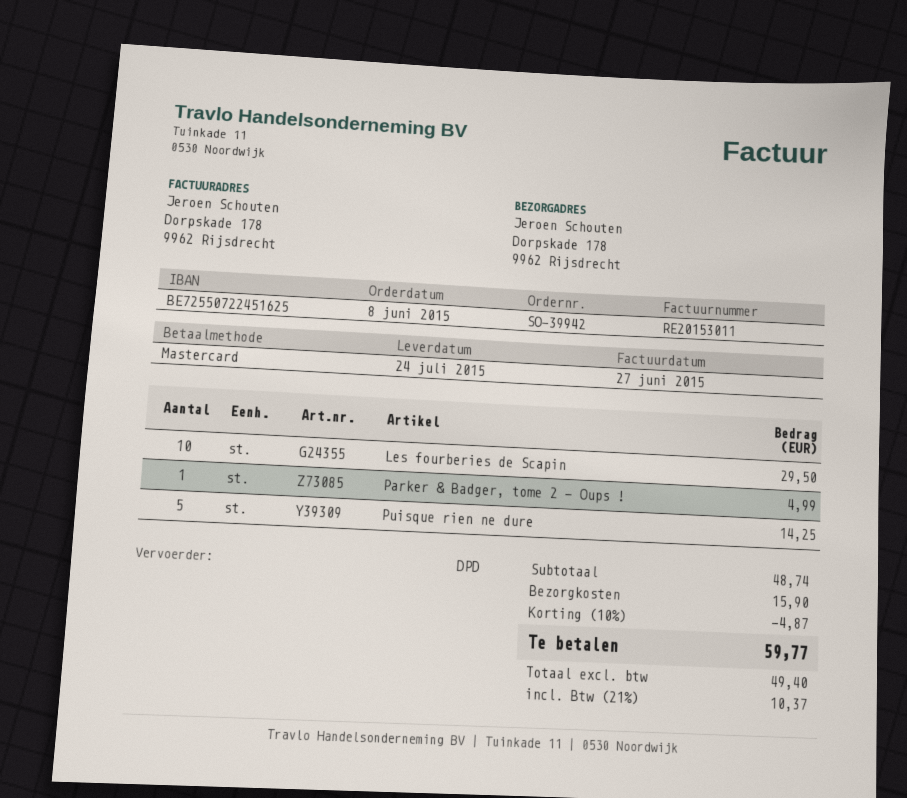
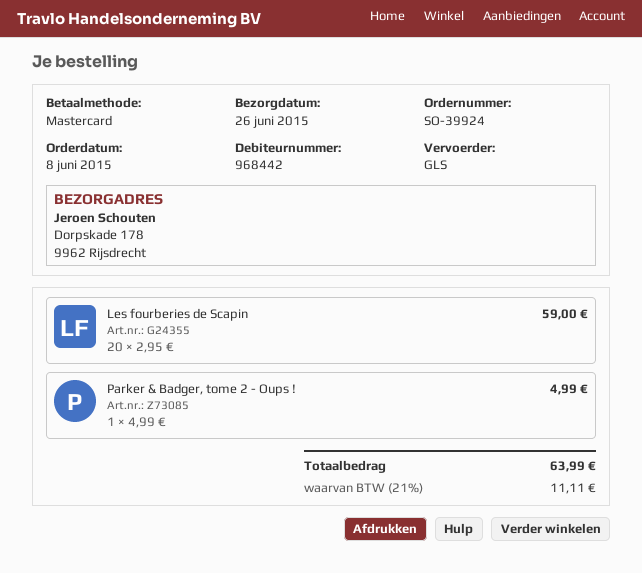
order number: SO-39942 -> SO-39924
delivery date: 2015-07-24 -> 2015-06-26
shipping method: DPD -> GLS
Les fourberies de Scapin: 10 for 29.50 -> 20 for 59.00
Puisque rien ne dure: 5 for 14.25 -> none
discount: 10% = 4.87 -> none
shipping: 15.90 -> none
tax: 21% = 10.37 -> 21% = 11.11
total: 59.77 -> 63.99

